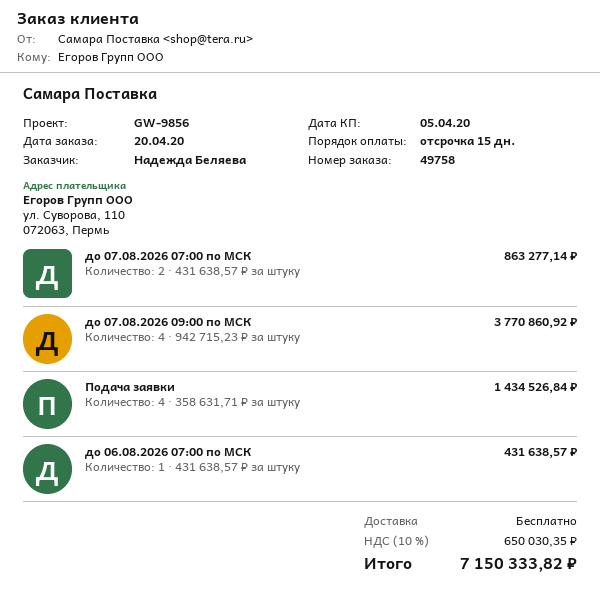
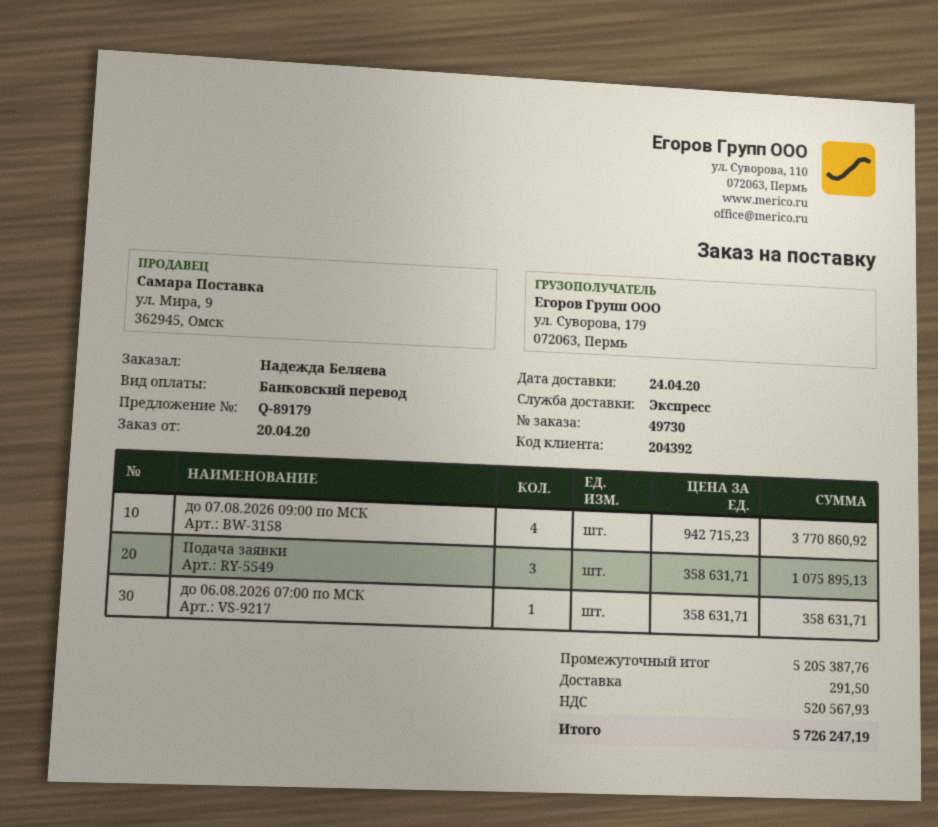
order number: 49758 -> 49730
до 07.08.2026 07:00 по МСК: 2 x 431638.57 = 863277.14 -> none
Подача заявки: 4 x 358631.71 = 1434526.84 -> 3 x 358631.71 = 1075895.13
до 06.08.2026 07:00 по МСК: 1 x 431638.57 = 431638.57 -> 1 x 358631.71 = 358631.71
shipping: 0.00 -> 291.50
tax: 650030.35 -> 520567.93
total: 7150333.82 -> 5726247.19

